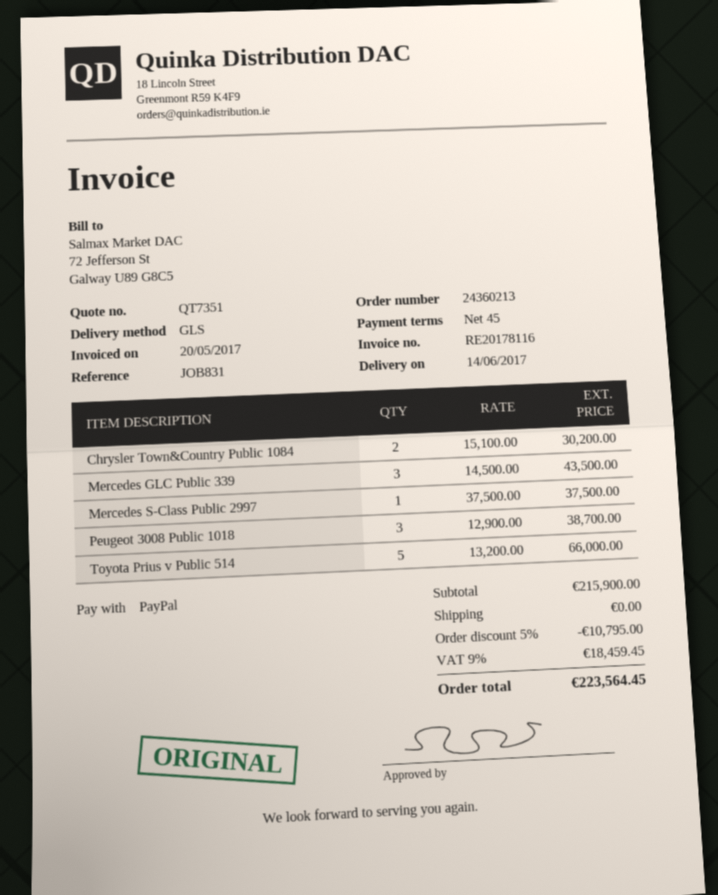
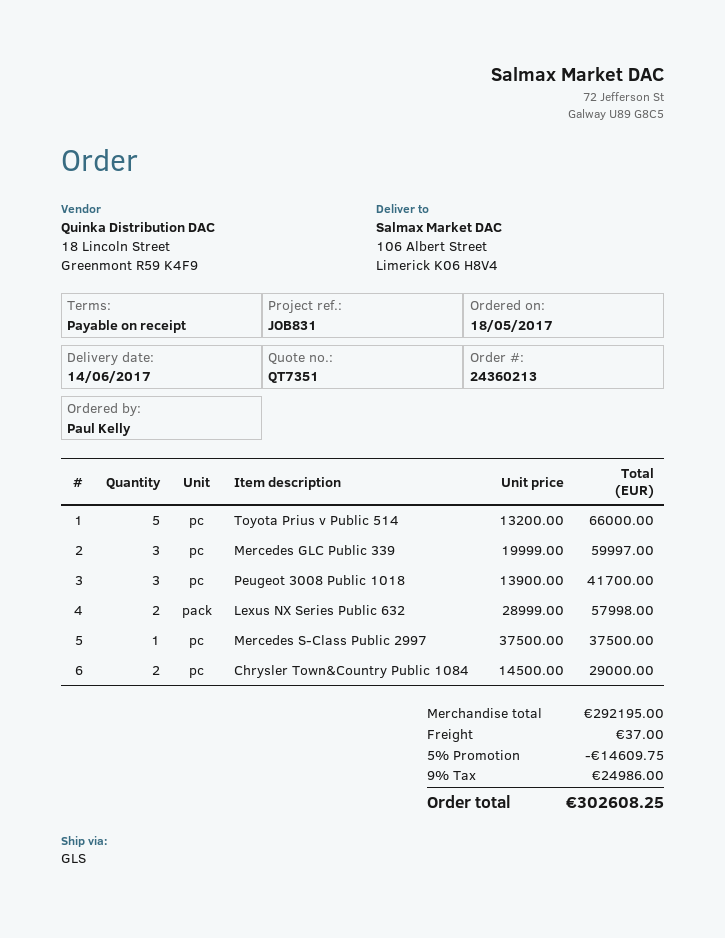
payment terms: 45 days -> on receipt
Chrysler Town&Country Public 1084: 2 x 15100.00 = 30200.00 -> 2 x 14500.00 = 29000.00
Mercedes GLC Public 339: 3 x 14500.00 = 43500.00 -> 3 x 19999.00 = 59997.00
Peugeot 3008 Public 1018: 3 x 12900.00 = 38700.00 -> 3 x 13900.00 = 41700.00
Lexus NX Series Public 632: none -> 2 x 28999.00 = 57998.00
subtotal: 215900.00 -> 292195.00
discount: 5% = 10795.00 -> 5% = 14609.75
shipping: 0.00 -> 37.00
tax: 9% = 18459.45 -> 9% = 24986.00
total: 223564.45 -> 302608.25

